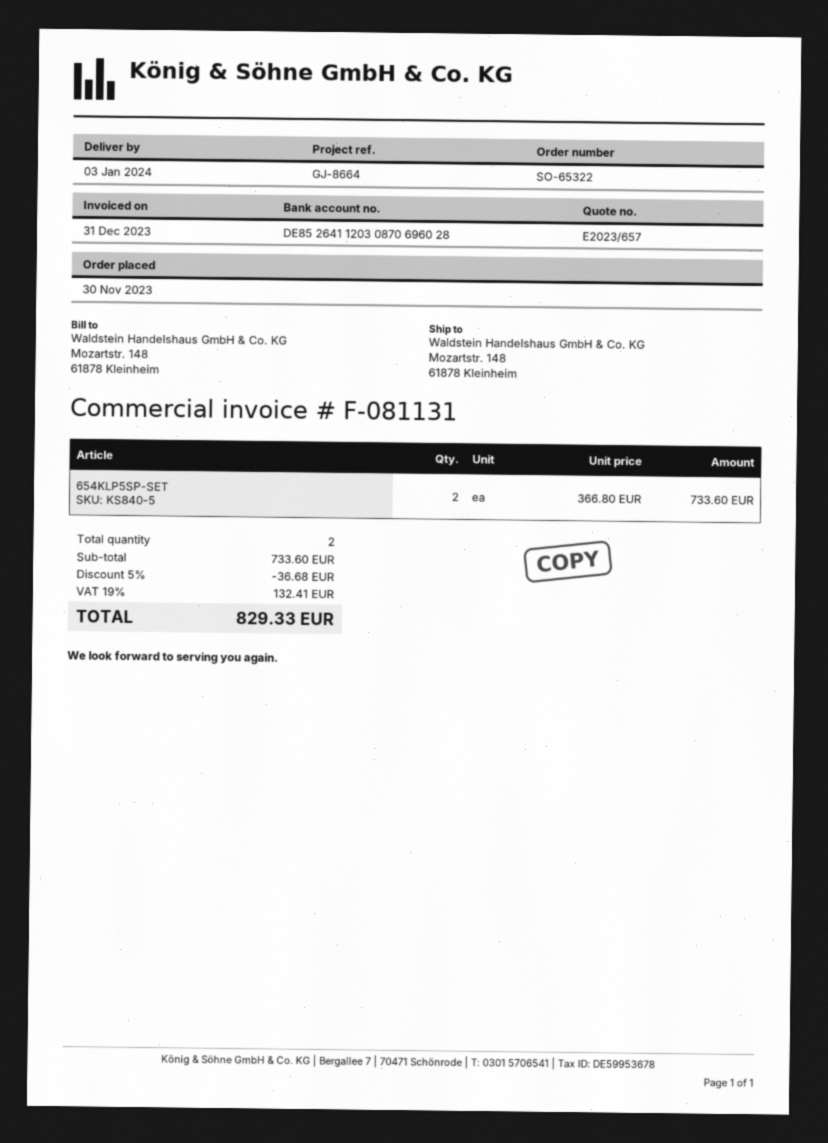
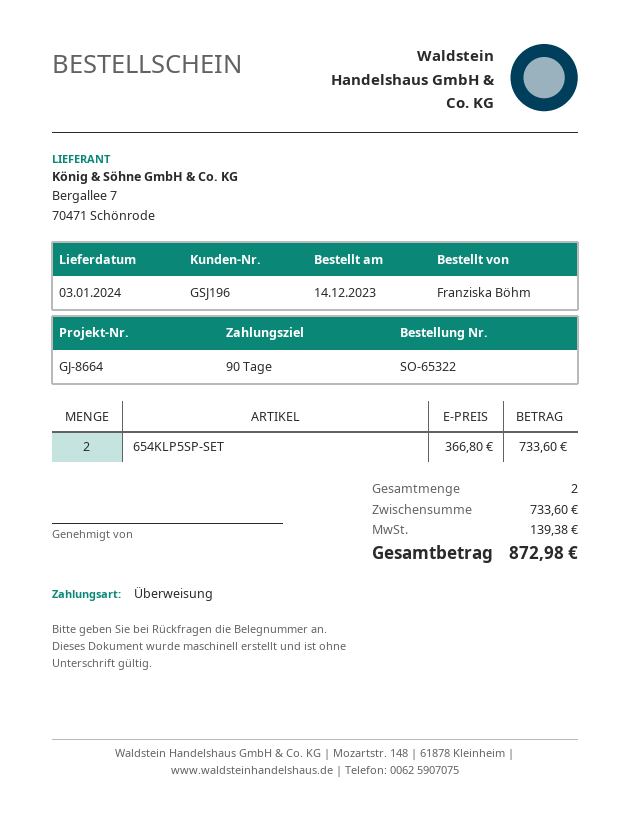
order date: 2023-11-30 -> 2023-12-14
discount: 5% = 36.68 -> none
tax: 132.41 -> 139.38
total: 829.33 -> 872.98

